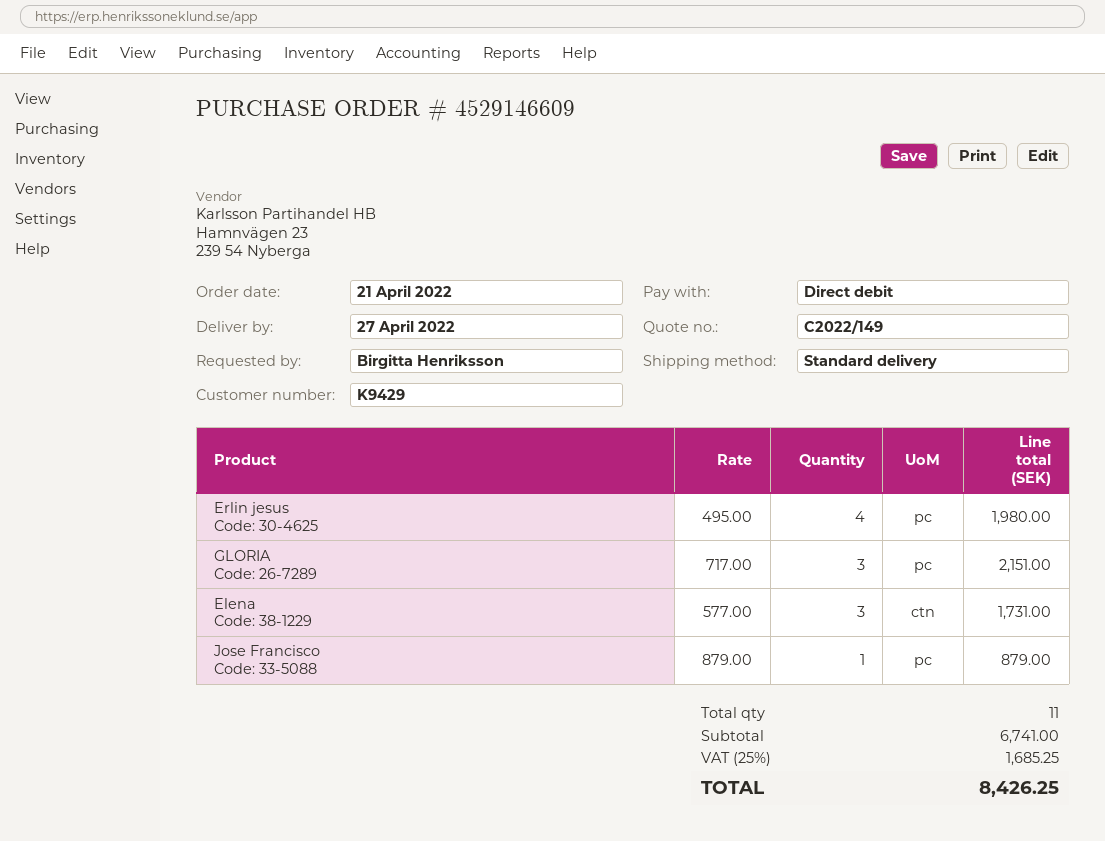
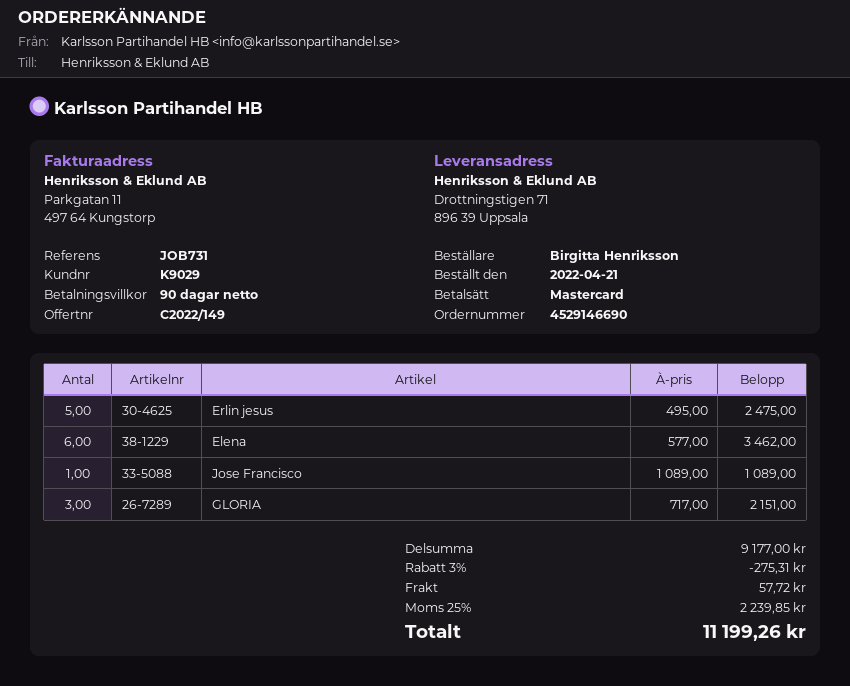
order number: 4529146609 -> 4529146690
customer number: K9429 -> K9029
payment method: direct debit -> Mastercard
Erlin jesus: 4 x 495.00 = 1980.00 -> 5 x 495.00 = 2475.00
Elena: 3 x 577.00 = 1731.00 -> 6 x 577.00 = 3462.00
Jose Francisco: 1 x 879.00 = 879.00 -> 1 x 1089.00 = 1089.00
subtotal: 6741.00 -> 9177.00
discount: none -> 3% = 275.31
shipping: none -> 57.72
tax: 25% = 1685.25 -> 25% = 2239.85
total: 8426.25 -> 11199.26

